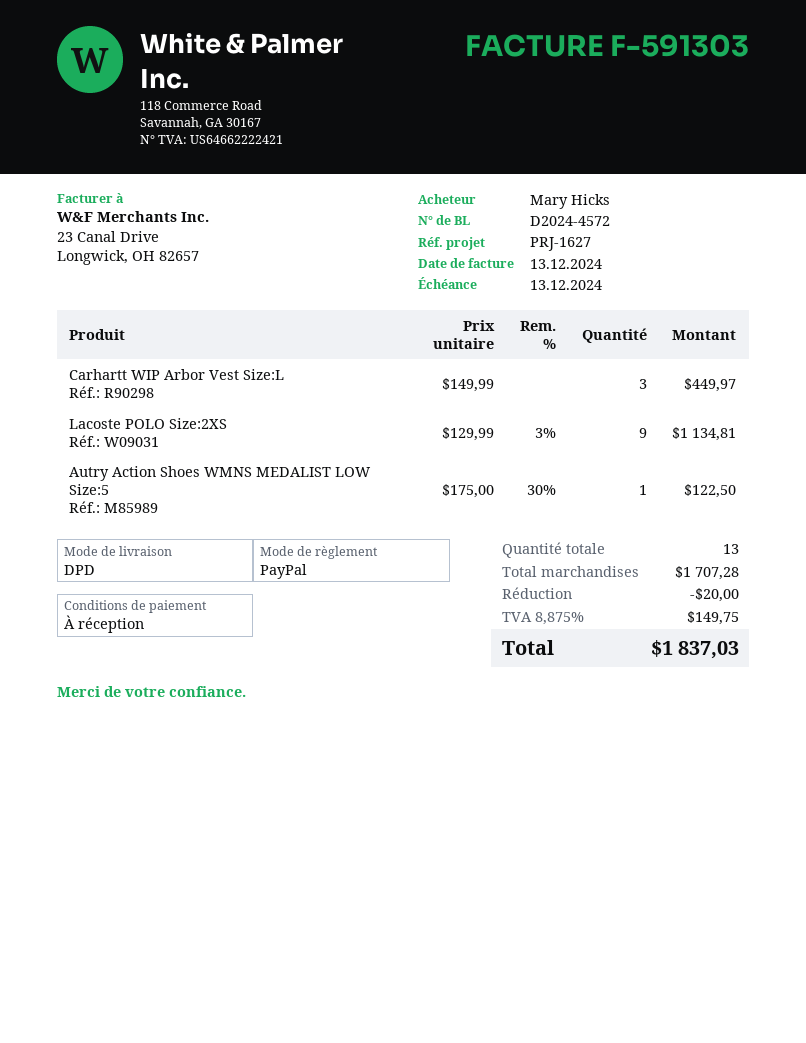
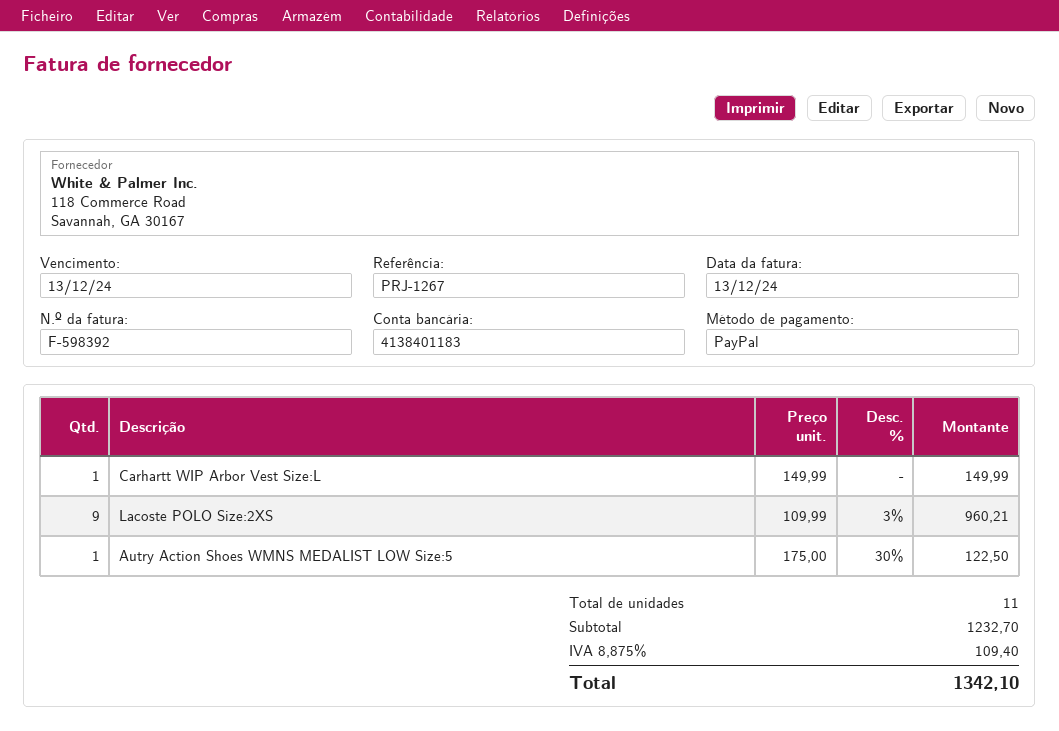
invoice number: F-591303 -> F-598392
reference: PRJ-1627 -> PRJ-1267
Carhartt WIP Arbor Vest Size:L: 3 x 149.99 = 449.97 -> 1 x 149.99 = 149.99
Lacoste POLO Size:2XS: 9 x 129.99 - 3% = 1134.81 -> 9 x 109.99 - 3% = 960.21
total quantity: 13 -> 11
subtotal: 1707.28 -> 1232.70
discount: 20.00 -> none
tax: 8.875% = 149.75 -> 8.875% = 109.40
total: 1837.03 -> 1342.10

